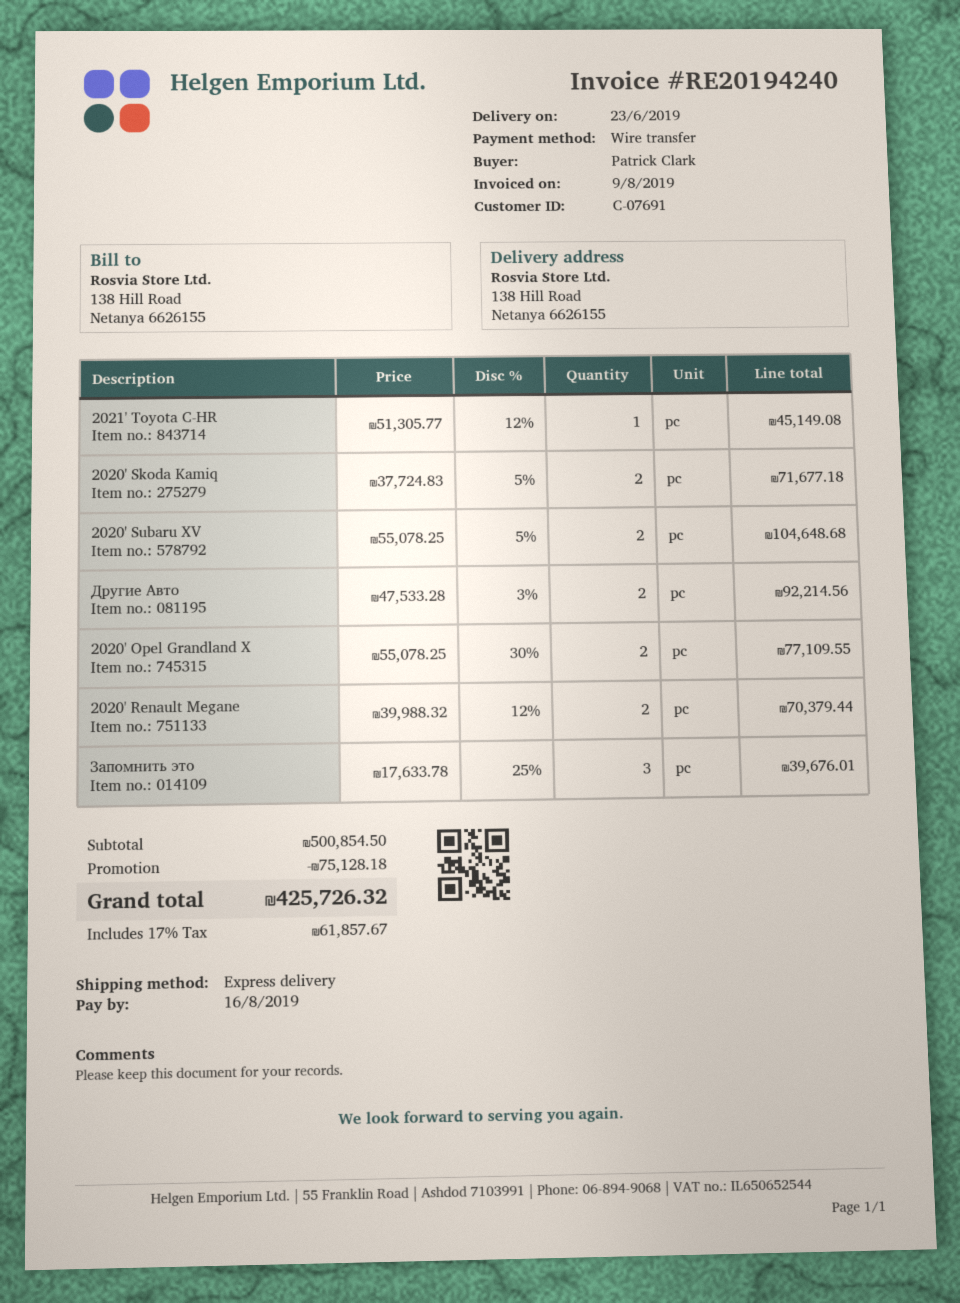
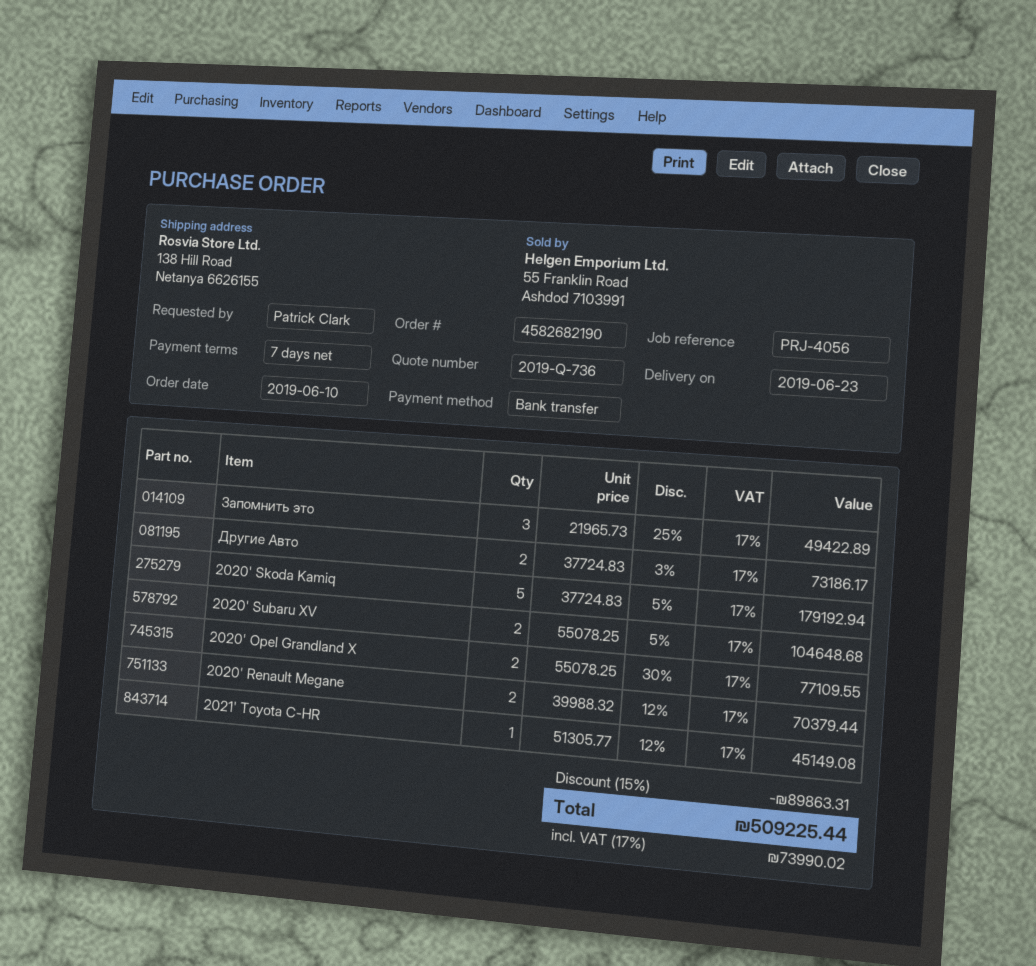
2020' Skoda Kamiq: 2 x 37724.83 - 5% = 71677.18 -> 5 x 37724.83 - 5% = 179192.94
Другие Авто: 2 x 47533.28 - 3% = 92214.56 -> 2 x 37724.83 - 3% = 73186.17
Запомнить это: 3 x 17633.78 - 25% = 39676.01 -> 3 x 21965.73 - 25% = 49422.89
discount: 75128.18 -> 89863.31
tax: 17% = 61857.67 -> 17% = 73990.02
total: 425726.32 -> 509225.44

